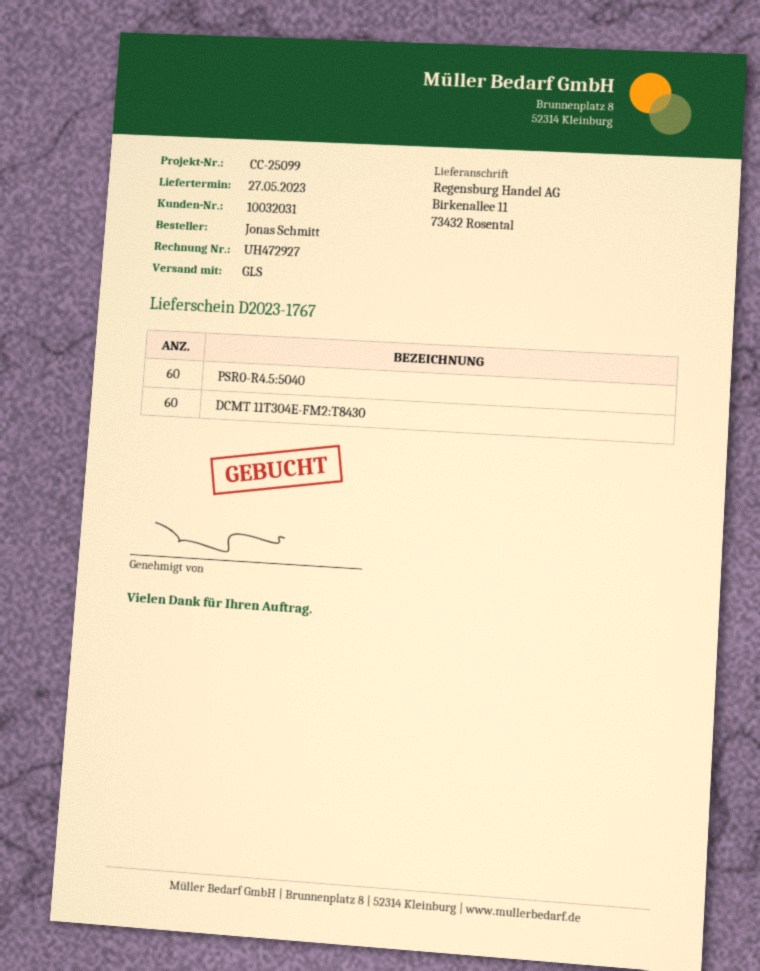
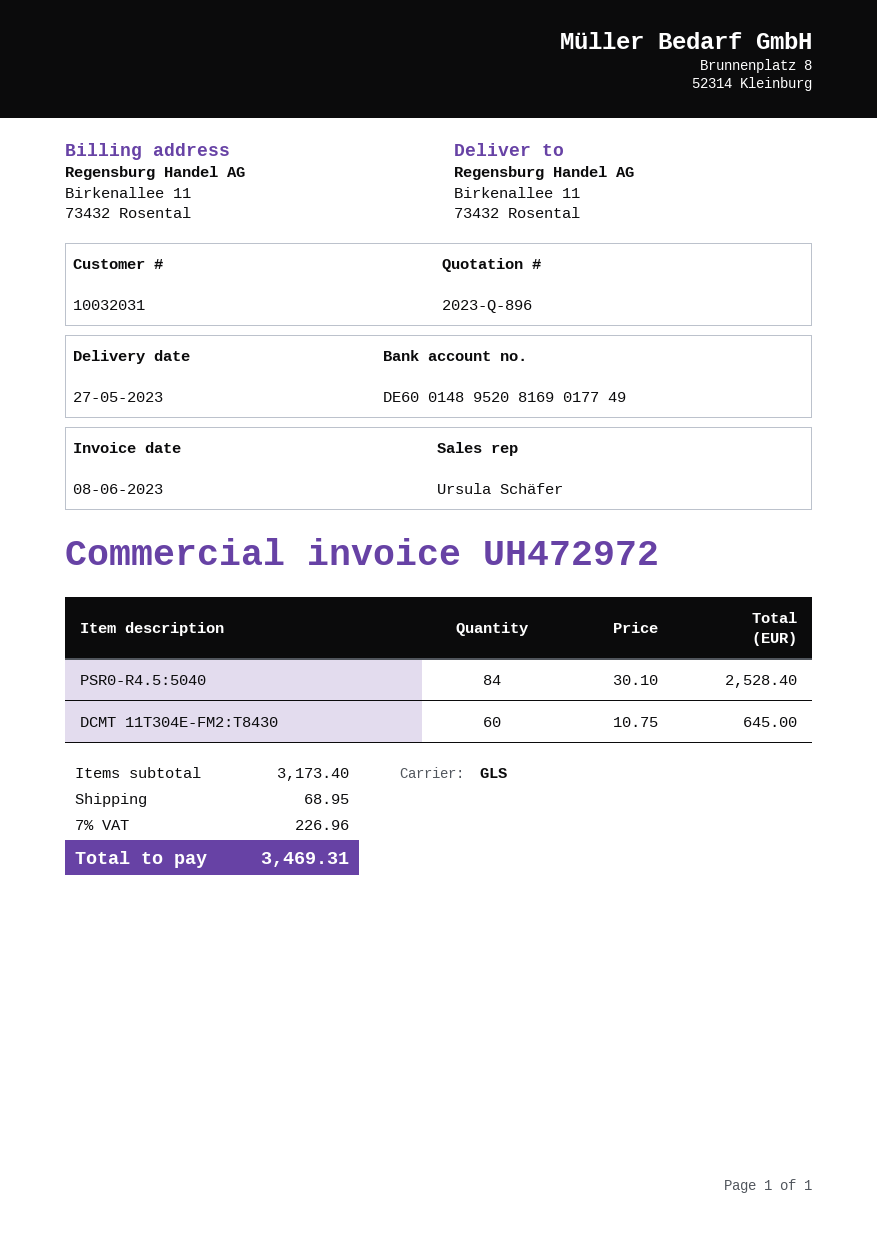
invoice number: UH472927 -> UH472972
PSR0-R4.5:5040: 60 -> 84

